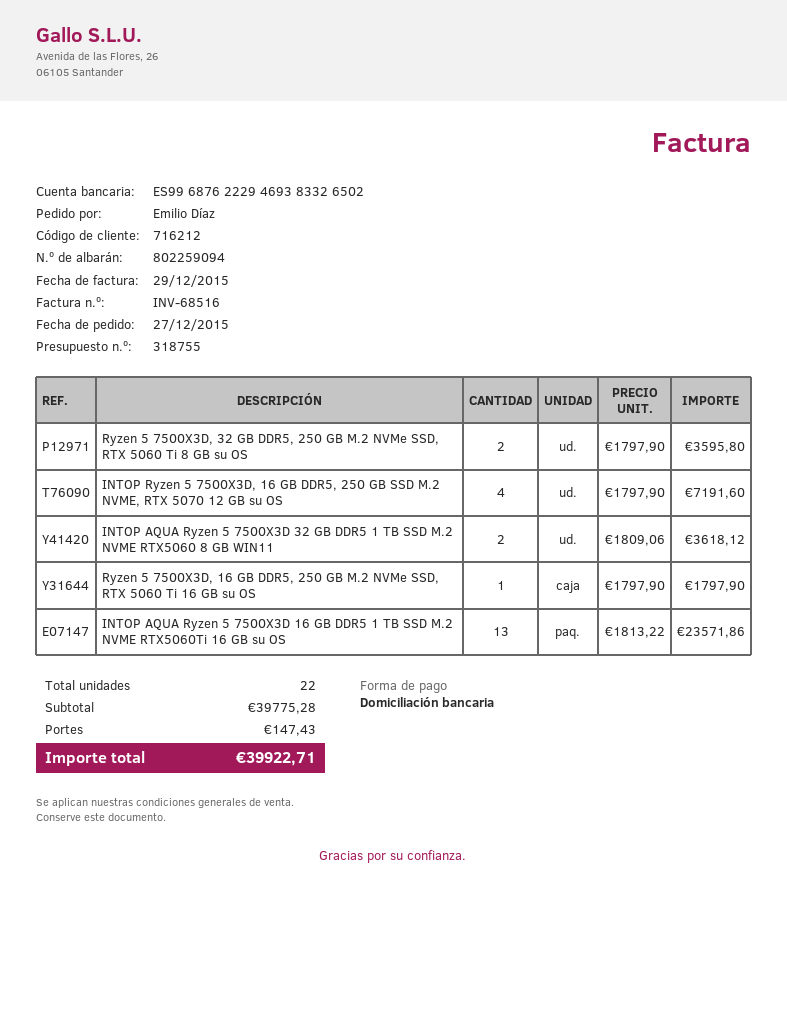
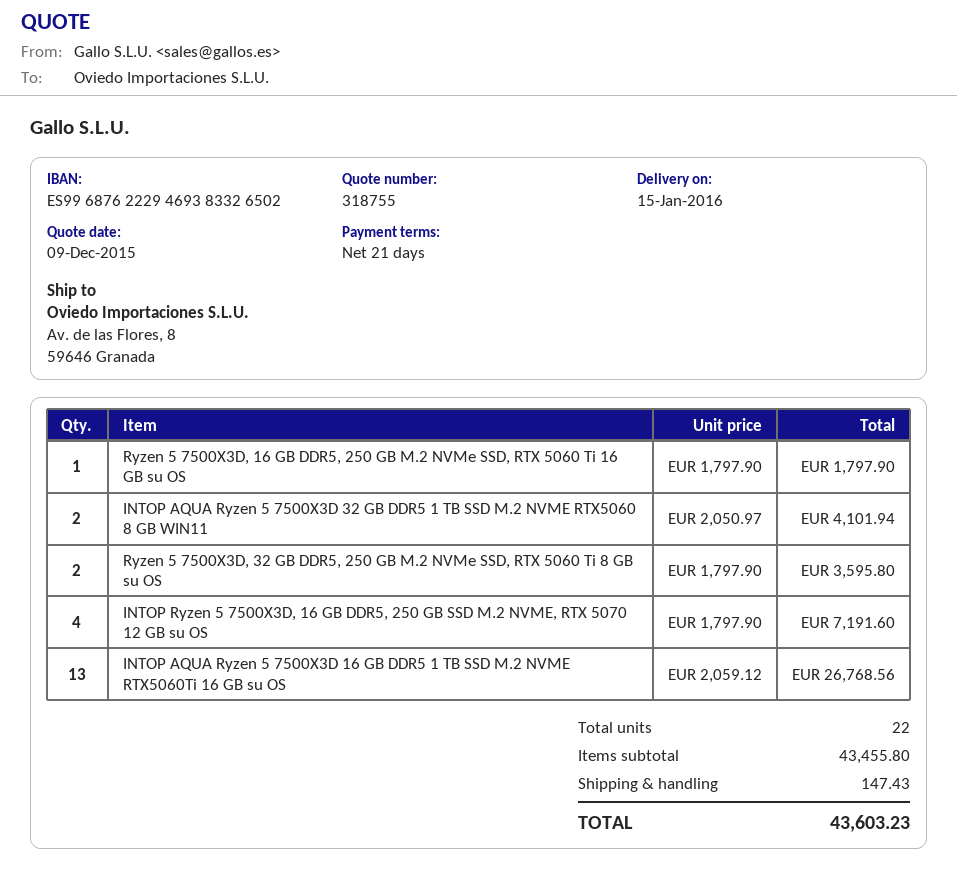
INTOP AQUA Ryzen 5 7500X3D 32 GB DDR5 1 TB SSD M.2 NVME RTX5060 8 GB WIN11: 2 x 1809.06 = 3618.12 -> 2 x 2050.97 = 4101.94
INTOP AQUA Ryzen 5 7500X3D 16 GB DDR5 1 TB SSD M.2 NVME RTX5060Ti 16 GB su OS: 13 x 1813.22 = 23571.86 -> 13 x 2059.12 = 26768.56
subtotal: 39775.28 -> 43455.80
total: 39922.71 -> 43603.23

